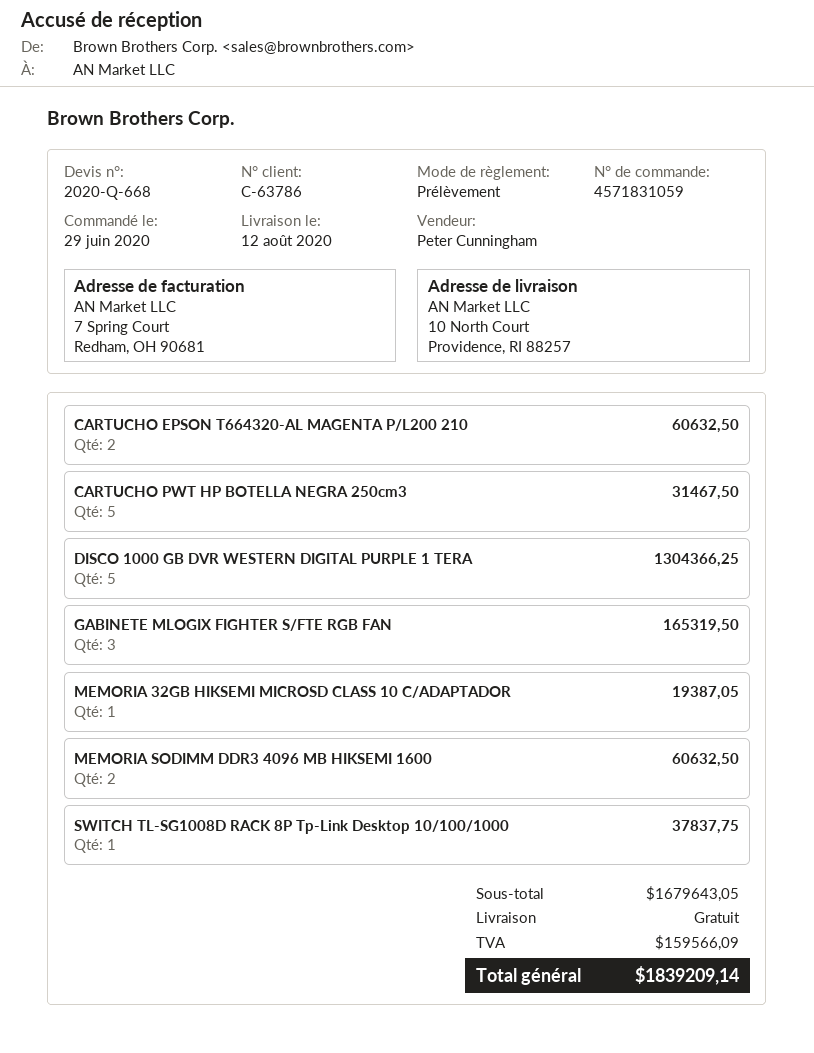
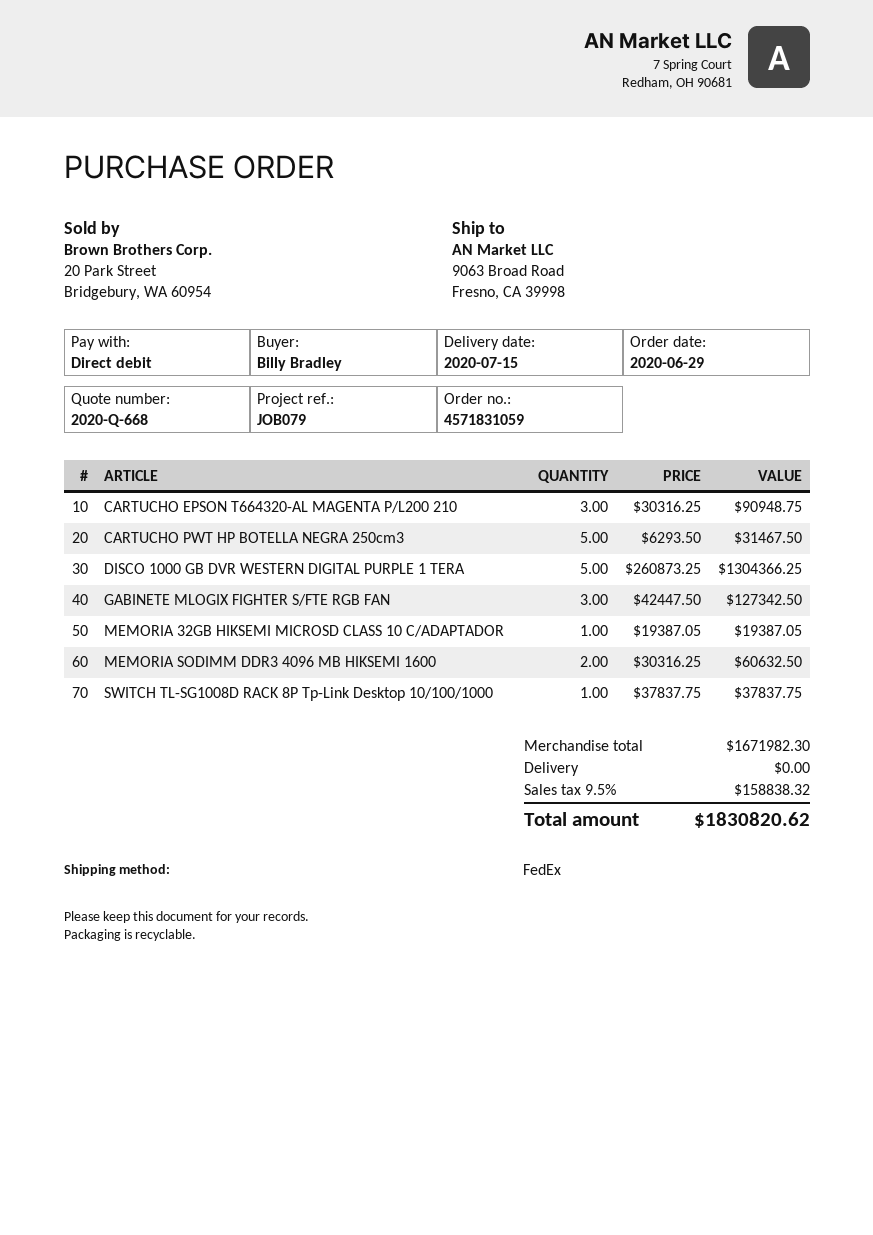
delivery date: 2020-08-12 -> 2020-07-15
ship to: 10 North Court, Providence, RI 88257 -> 9063 Broad Road, Fresno, CA 39998
CARTUCHO EPSON T664320-AL MAGENTA P/L200 210: 2 for 60632.50 -> 3 for 90948.75
GABINETE MLOGIX FIGHTER S/FTE RGB FAN: 3 for 165319.50 -> 3 for 127342.50
subtotal: 1679643.05 -> 1671982.30
tax: 159566.09 -> 158838.32
total: 1839209.14 -> 1830820.62

